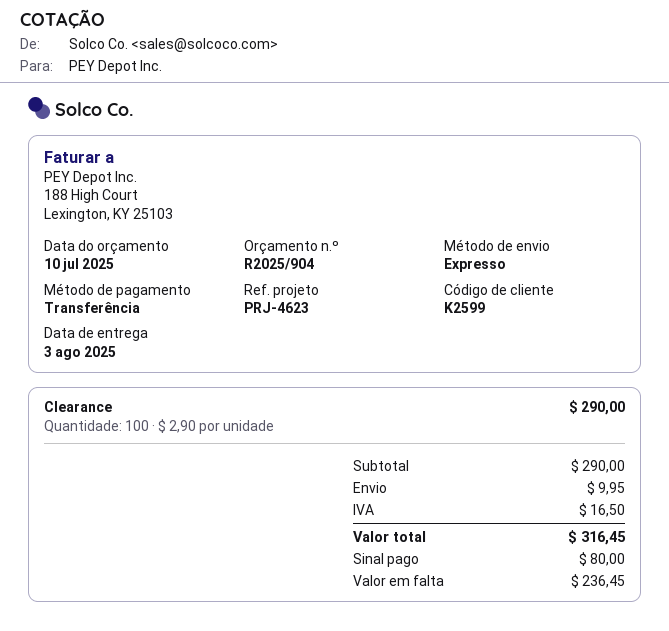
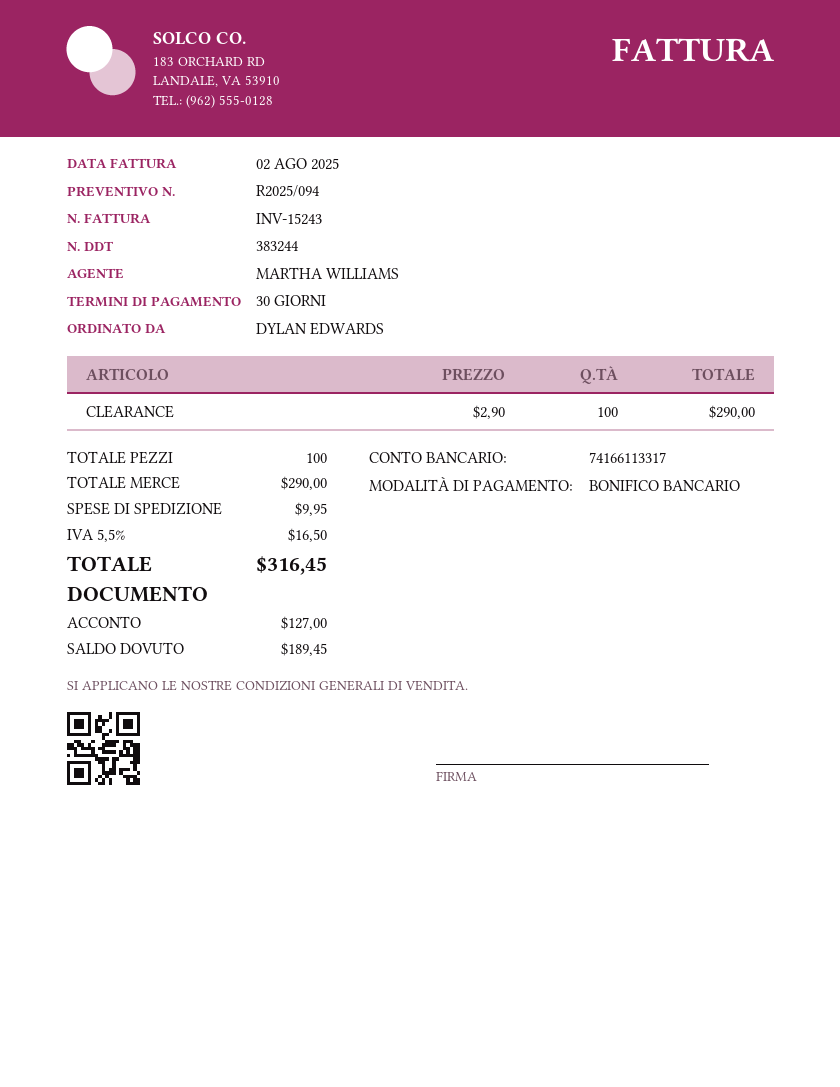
quote number: R2025/904 -> R2025/094
deposit: 80.00 -> 127.00
balance: 236.45 -> 189.45

